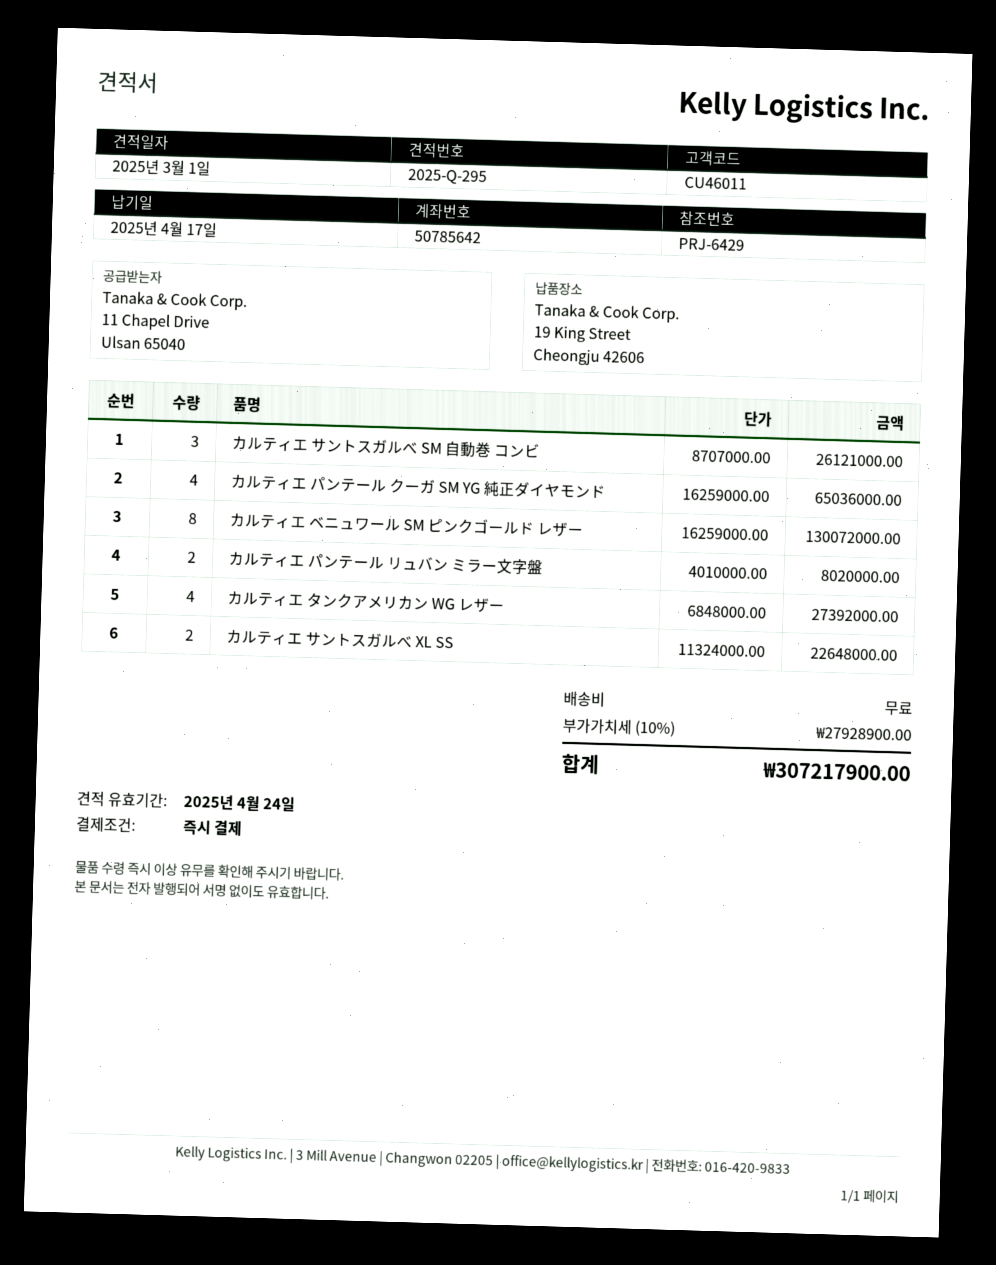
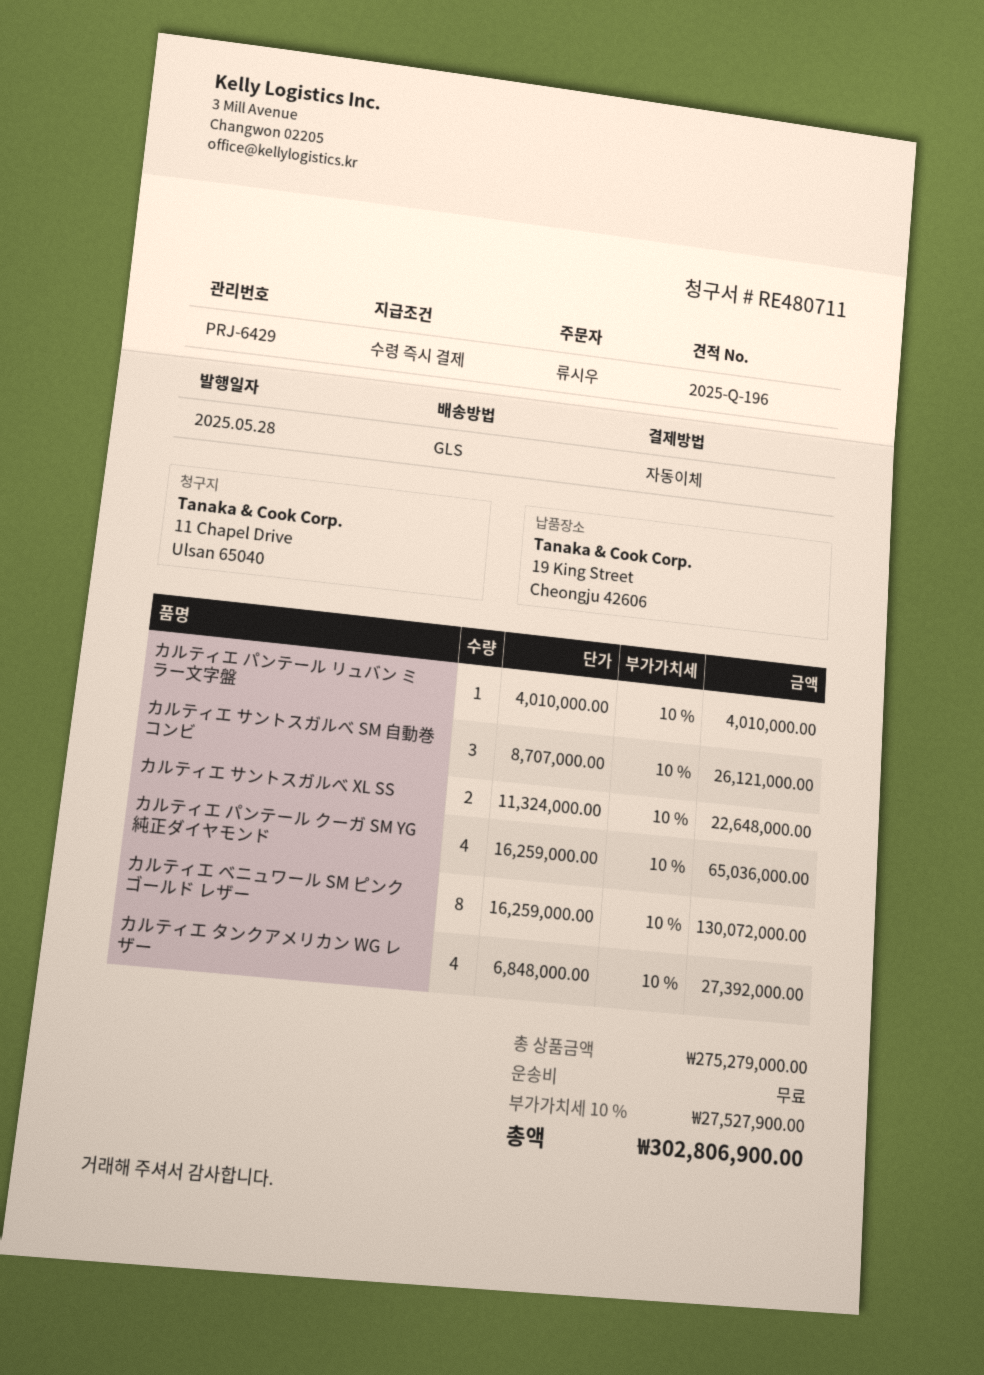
quote number: 2025-Q-295 -> 2025-Q-196
カルティエ パンテール リュバン ミラー文字盤: 2 x 4010000.00 = 8020000.00 -> 1 x 4010000.00 = 4010000.00
tax: 10% = 27928900.00 -> 10% = 27527900.00
total: 307217900.00 -> 302806900.00

